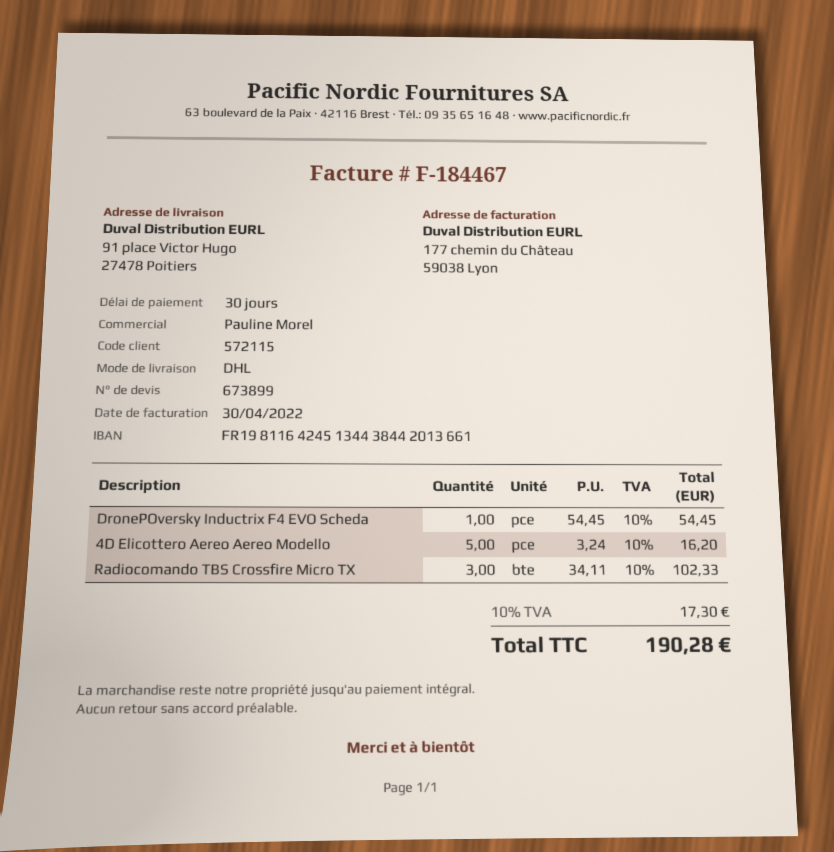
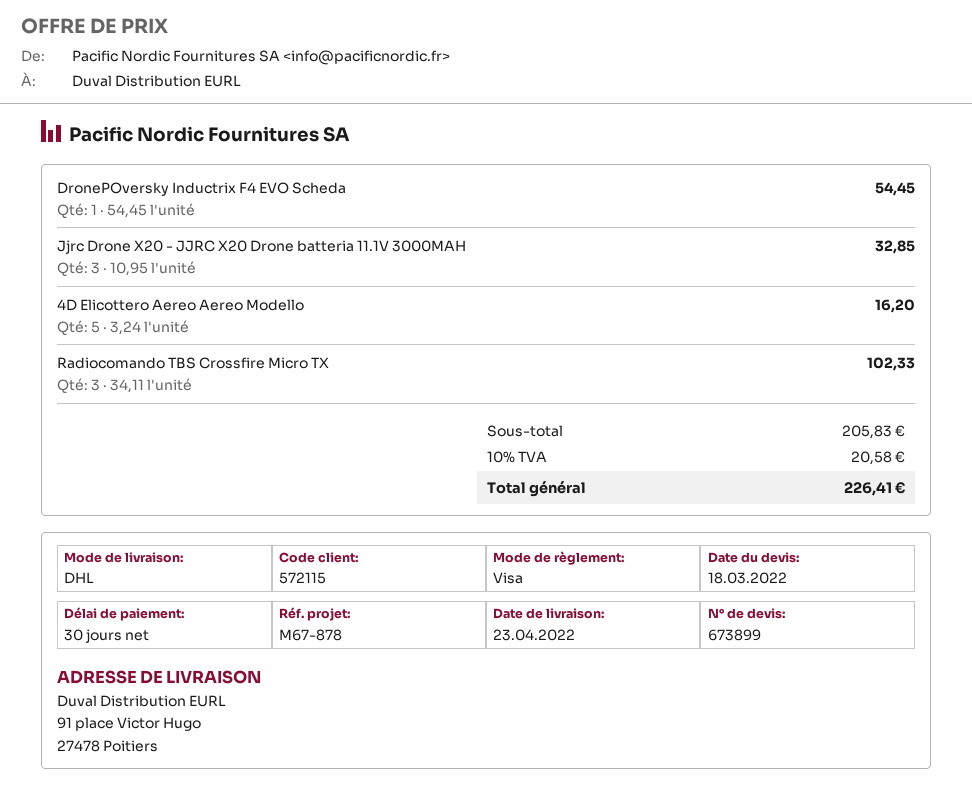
Jjrc Drone X20 - JJRC X20 Drone batteria 11.1V 3000MAH: none -> 3 x 10.95 = 32.85
tax: 10% = 17.30 -> 10% = 20.58
total: 190.28 -> 226.41

